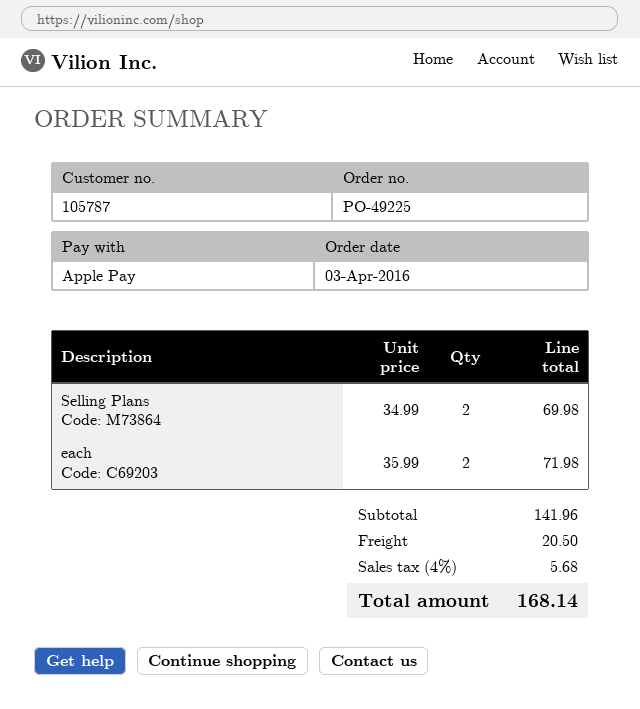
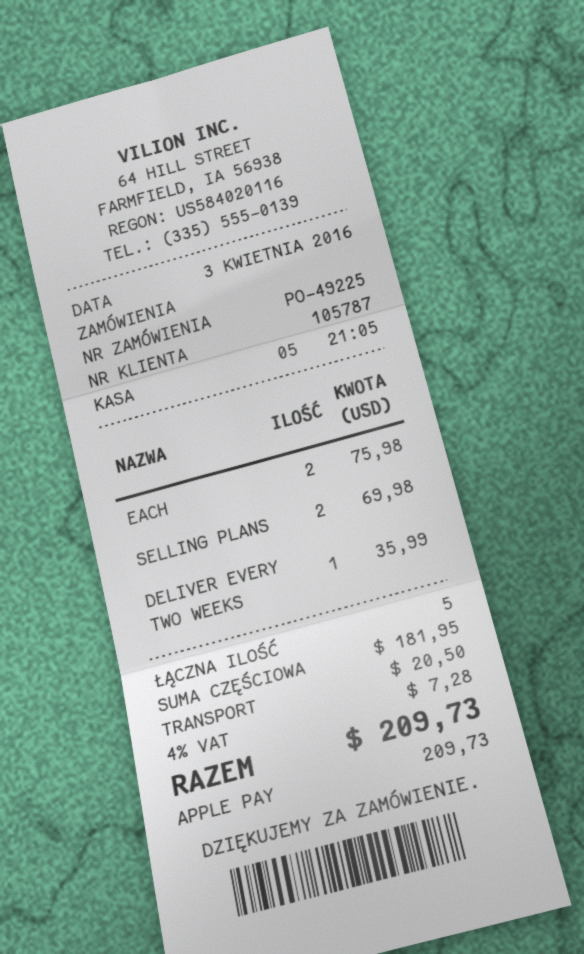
each: 2 for 71.98 -> 2 for 75.98
DELIVER EVERY TWO WEEKS: none -> 1 for 35.99
subtotal: 141.96 -> 181.95
tax: 4% = 5.68 -> 4% = 7.28
total: 168.14 -> 209.73

